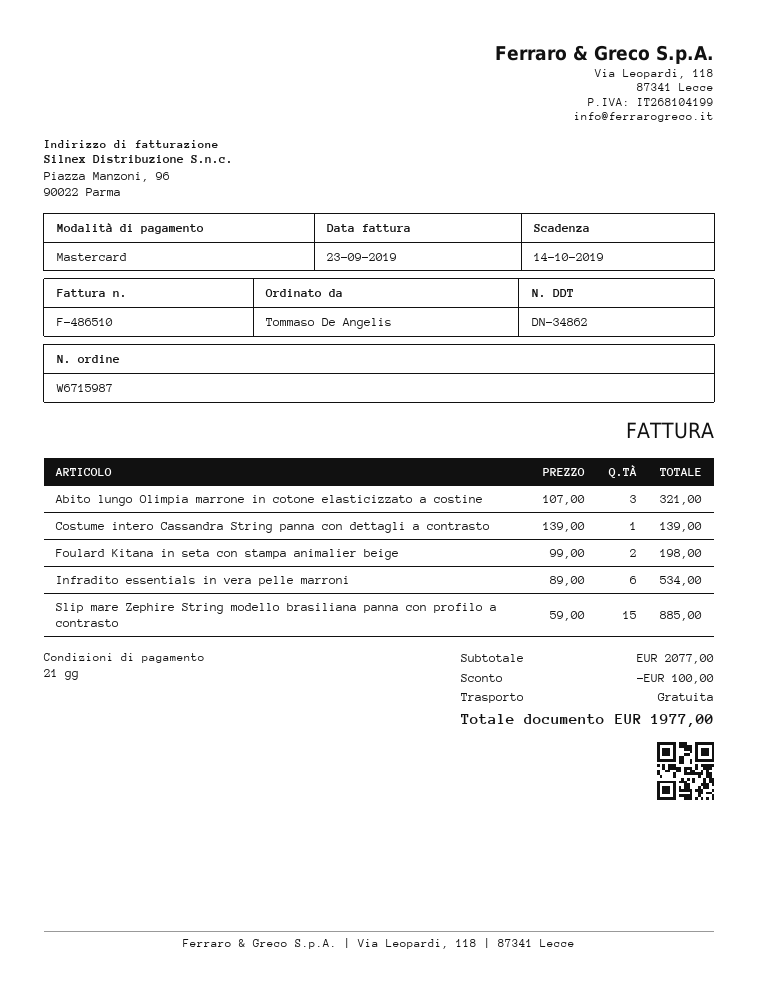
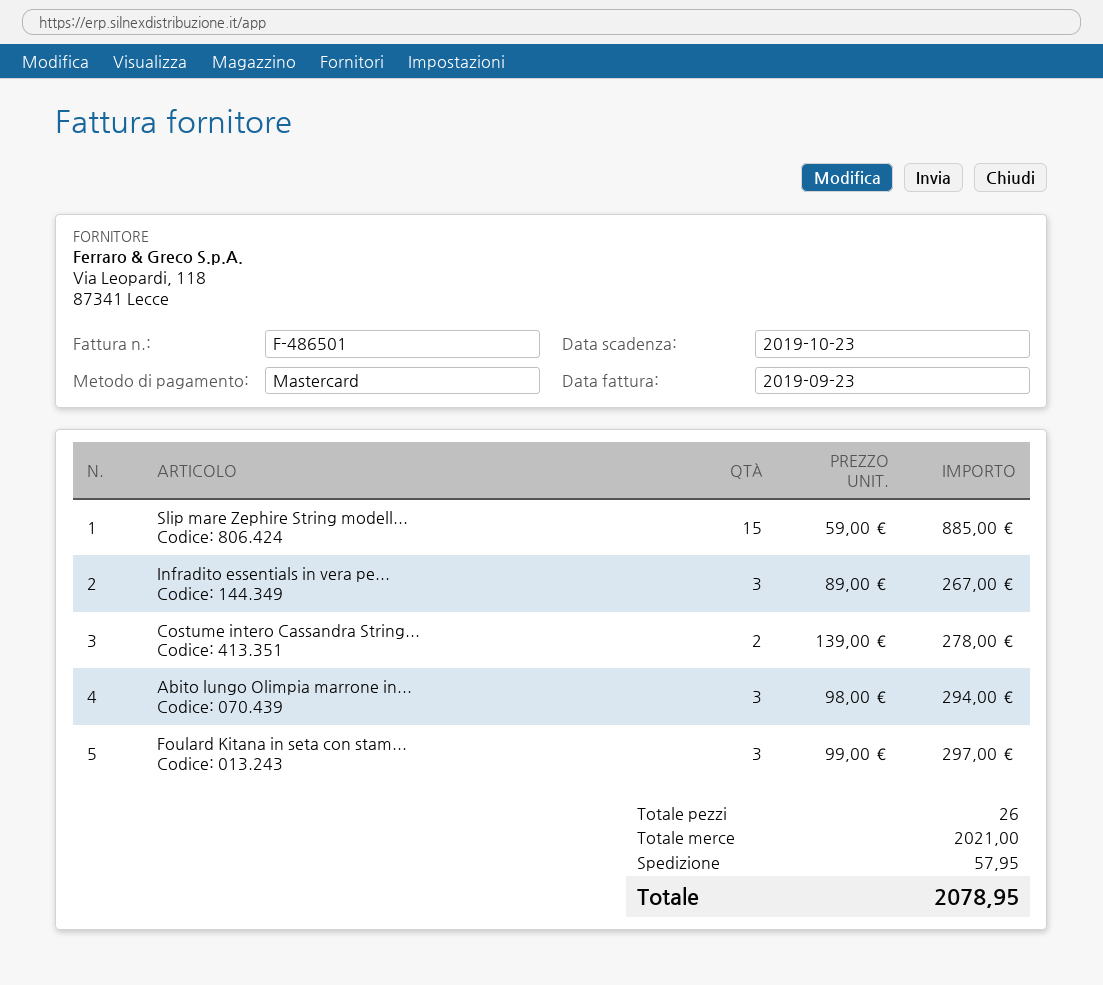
invoice number: F-486510 -> F-486501
due date: 2019-10-14 -> 2019-10-23
Abito lungo Olimpia marrone in cotone elasticizzato a costine: 3 x 107.00 = 321.00 -> 3 x 98.00 = 294.00
Costume intero Cassandra String panna con dettagli a contrasto: 1 x 139.00 = 139.00 -> 2 x 139.00 = 278.00
Foulard Kitana in seta con stampa animalier beige: 2 x 99.00 = 198.00 -> 3 x 99.00 = 297.00
Infradito essentials in vera pelle marroni: 6 x 89.00 = 534.00 -> 3 x 89.00 = 267.00
subtotal: 2077.00 -> 2021.00
discount: 100.00 -> none
shipping: 0.00 -> 57.95
total: 1977.00 -> 2078.95

